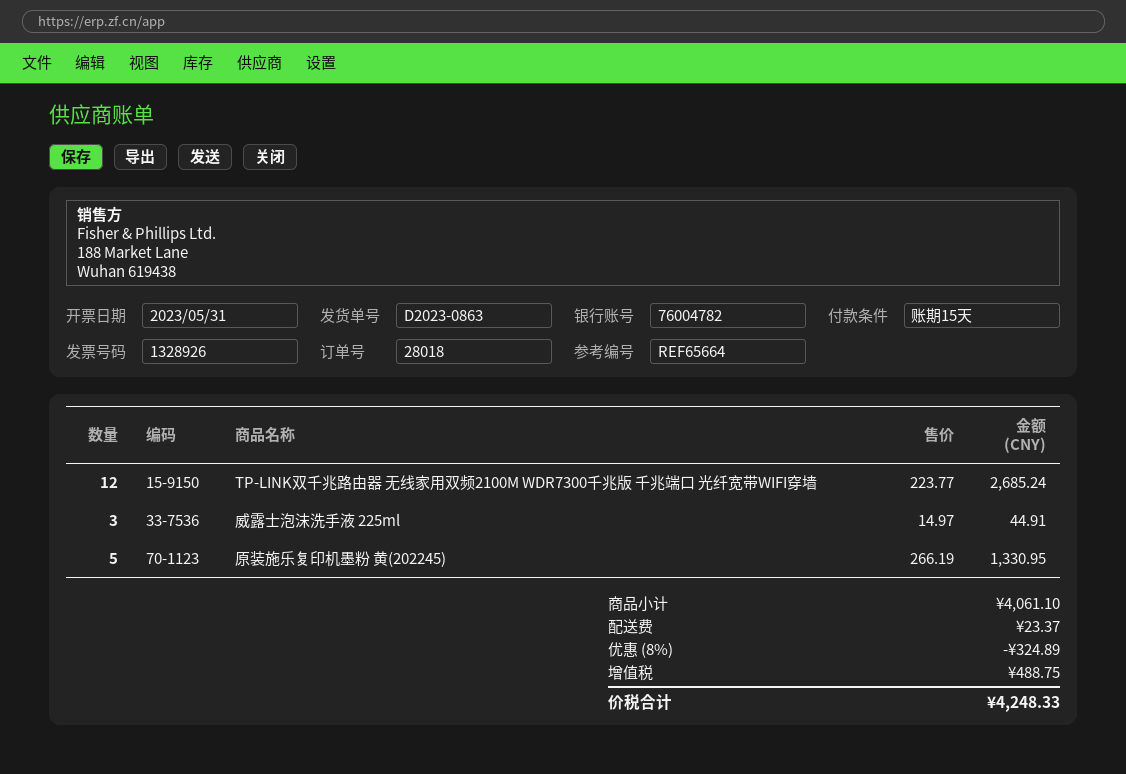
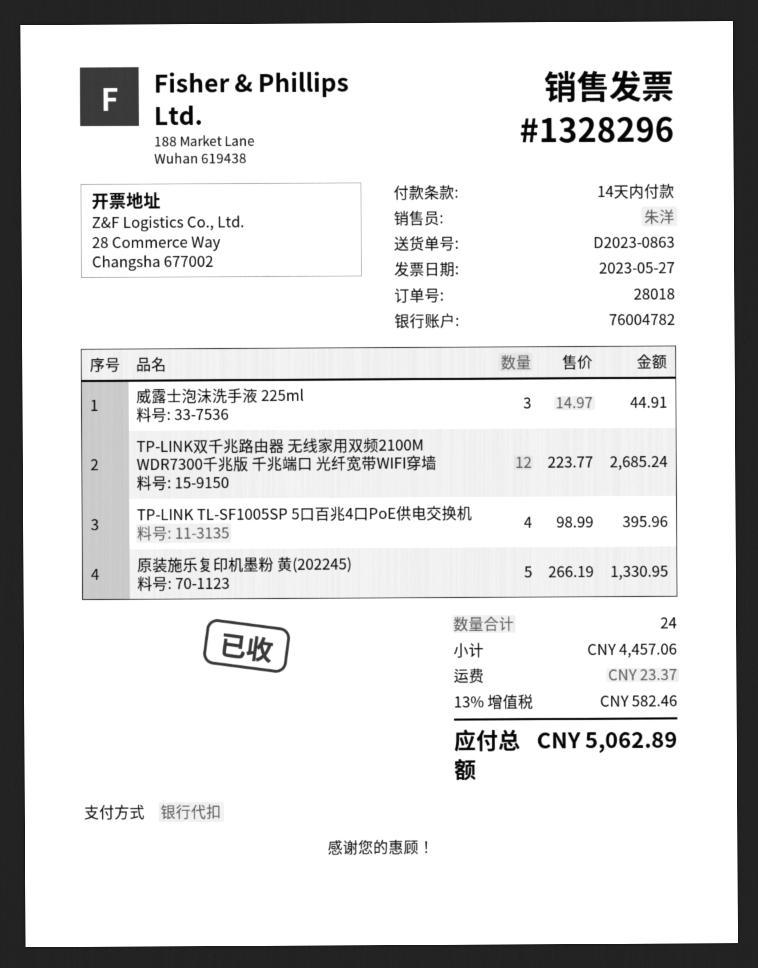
invoice number: 1328926 -> 1328296
invoice date: 2023-05-31 -> 2023-05-27
payment terms: 15 days -> 14 days
TP-LINK TL-SF1005SP 5口百兆4口PoE供电交换机: none -> 4 x 98.99 = 395.96
subtotal: 4061.10 -> 4457.06
discount: 8% = 324.89 -> none
tax: 488.75 -> 582.46
total: 4248.33 -> 5062.89

